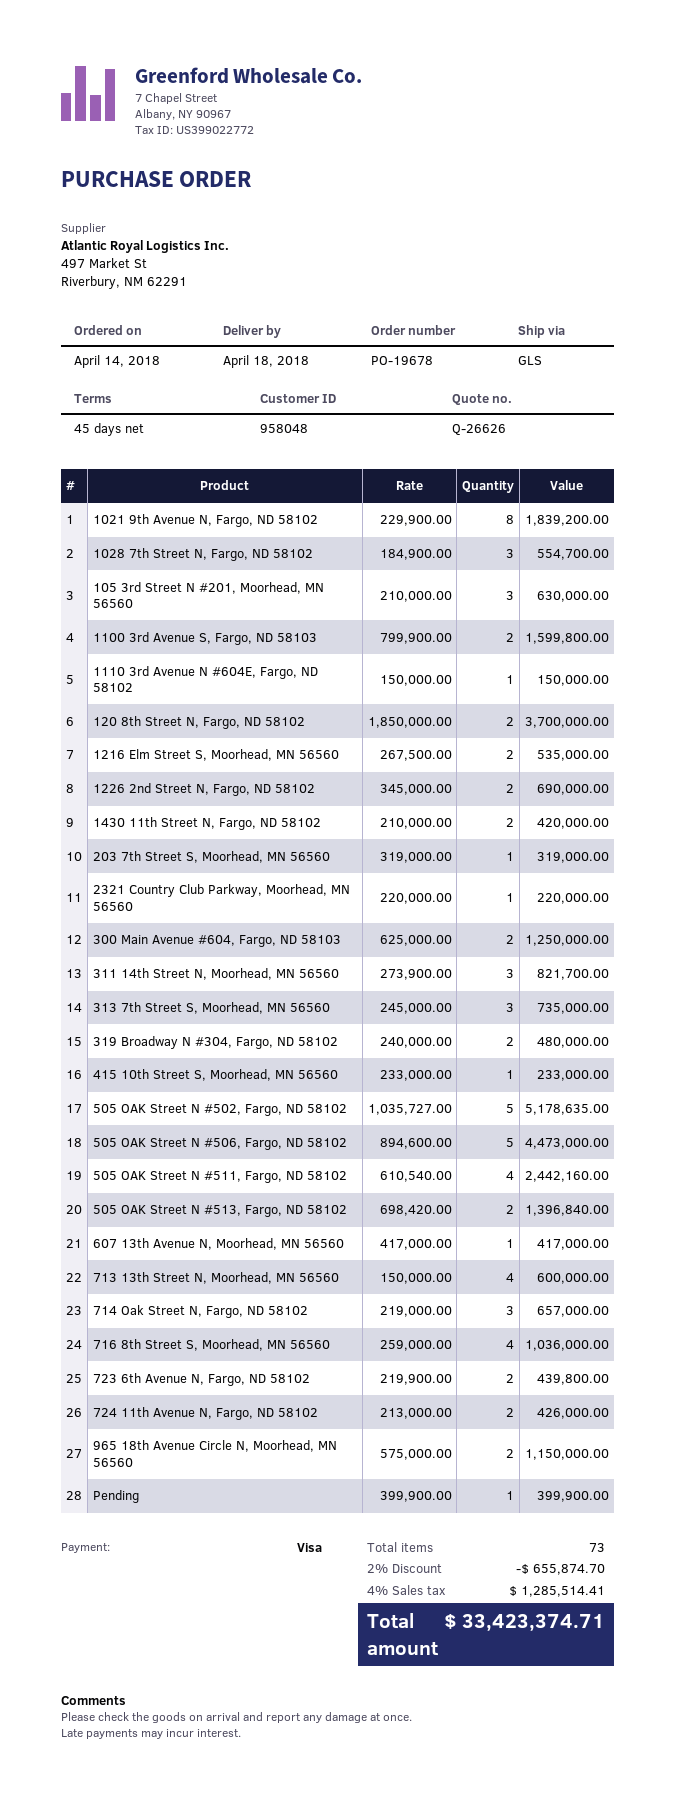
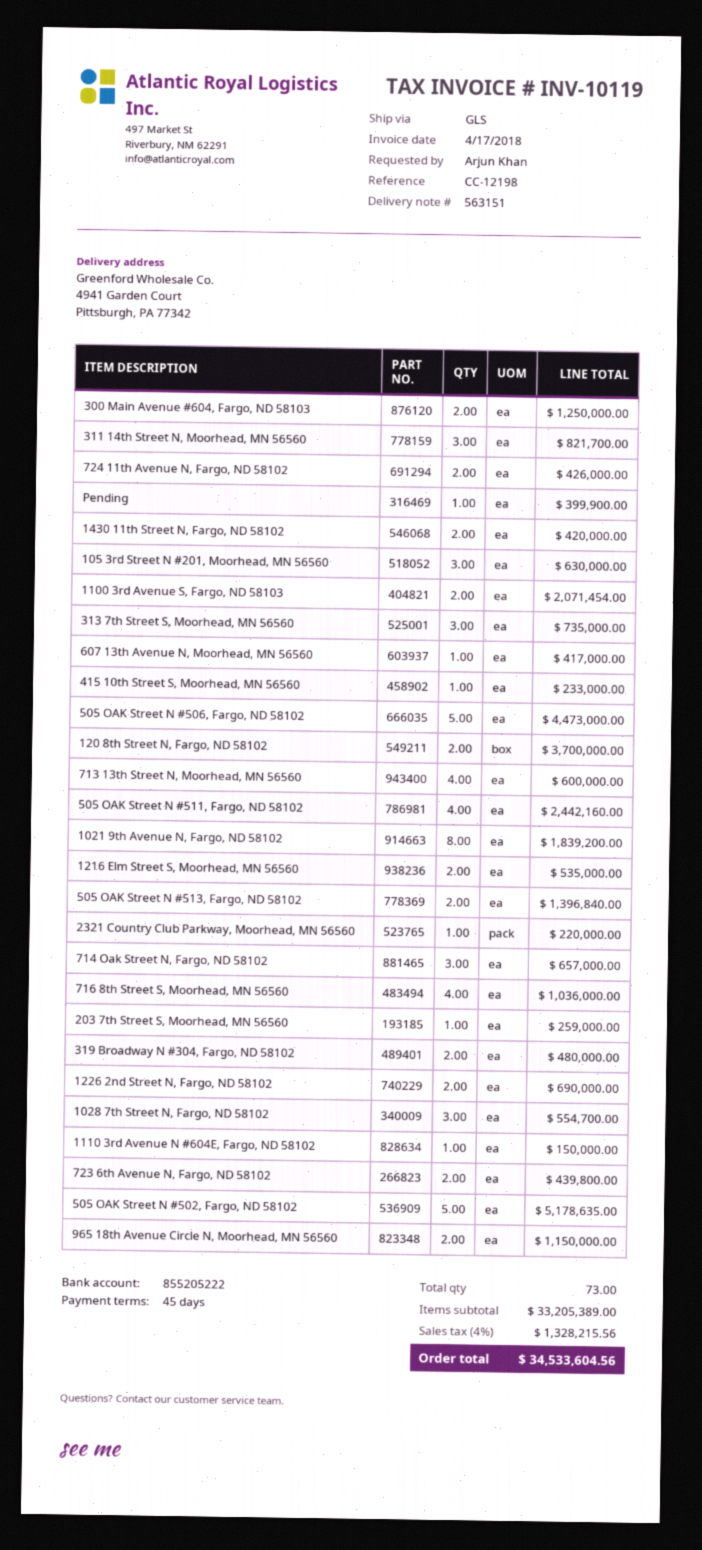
1100 3rd Avenue S, Fargo, ND 58103: 2 for 1599800.00 -> 2 for 2071454.00
203 7th Street S, Moorhead, MN 56560: 1 for 319000.00 -> 1 for 259000.00
discount: 2% = 655874.70 -> none
tax: 4% = 1285514.41 -> 4% = 1328215.56
total: 33423374.71 -> 34533604.56

